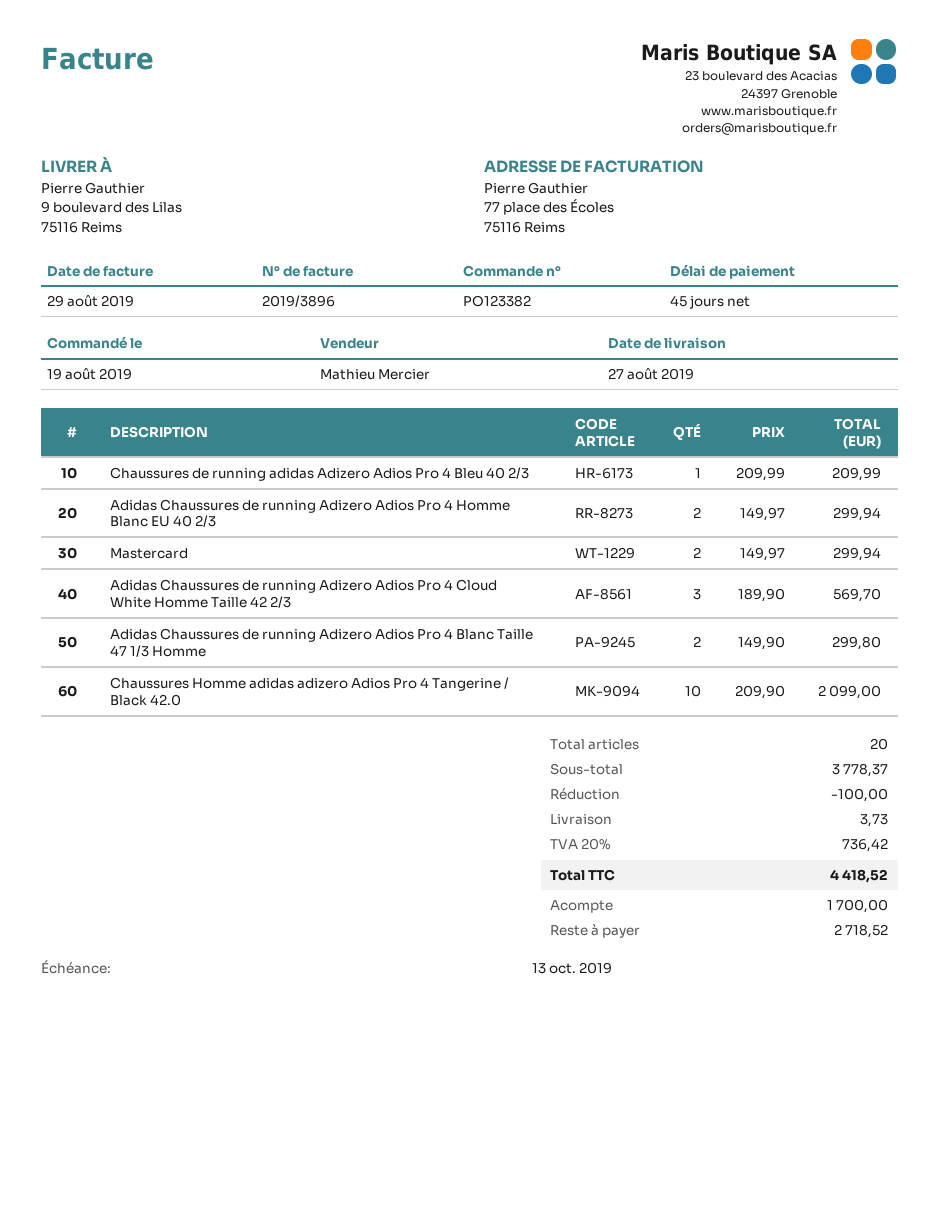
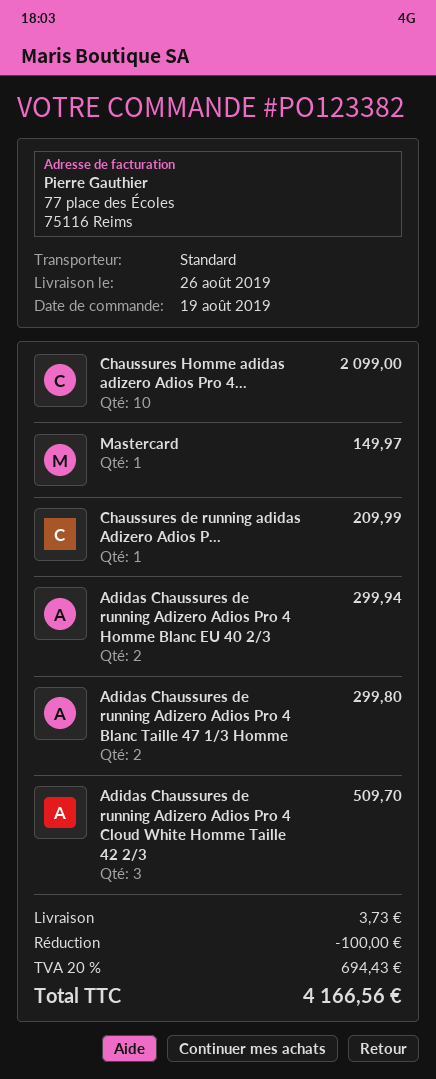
delivery date: 2019-08-27 -> 2019-08-26
Mastercard: 2 for 299.94 -> 1 for 149.97
Adidas Chaussures de running Adizero Adios Pro 4 Cloud White Homme Taille 42 2/3: 3 for 569.70 -> 3 for 509.70
tax: 20% = 736.42 -> 20% = 694.43
total: 4418.52 -> 4166.56

